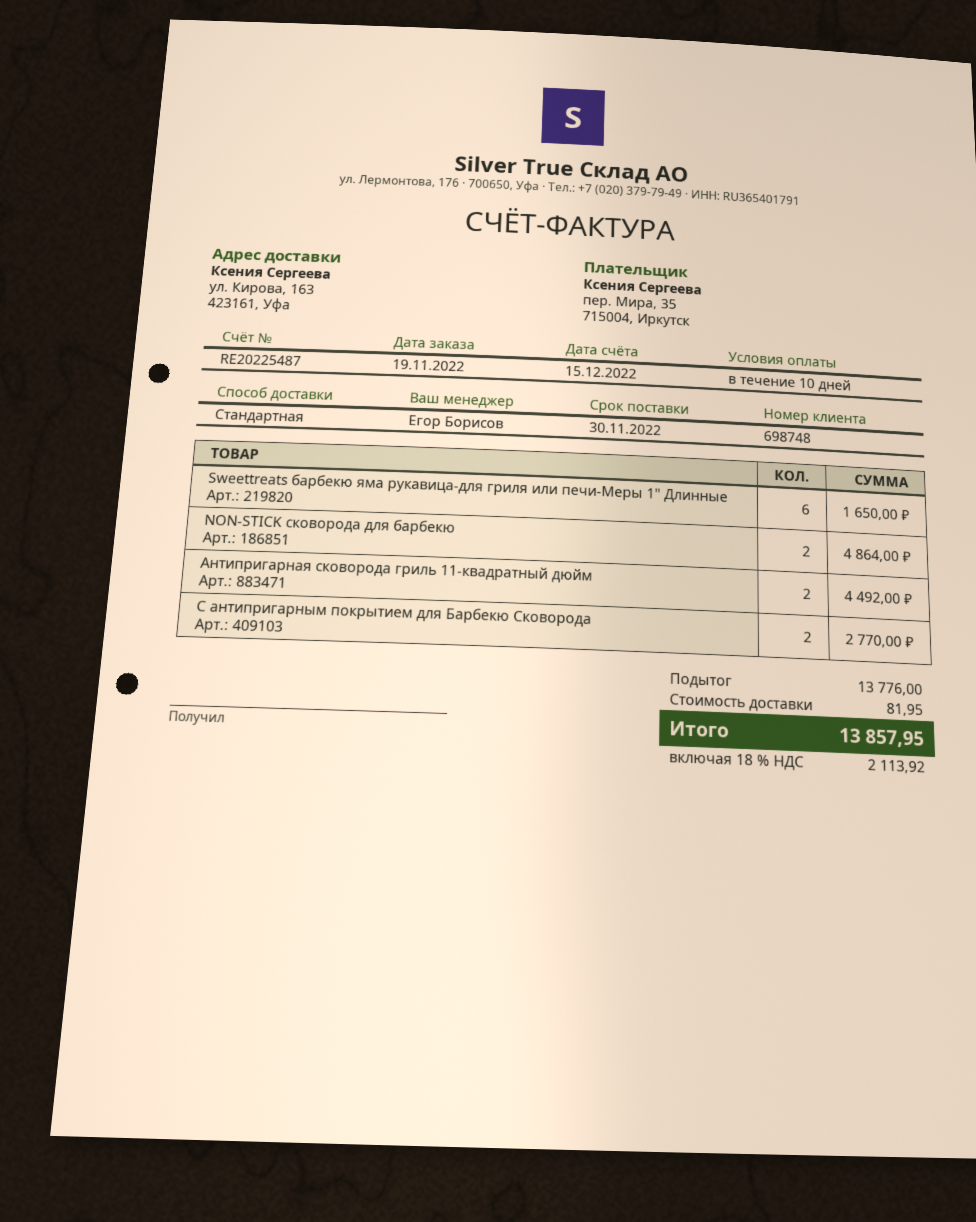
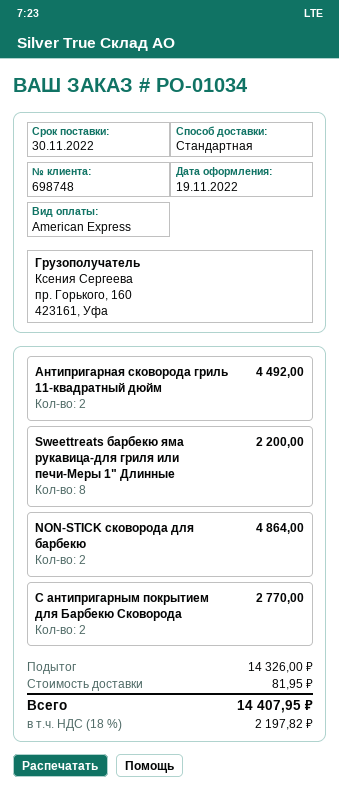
ship to: ул. Кирова, 163, 423161, Уфа -> пр. Горького, 160, 423161, Уфа
Sweettreats барбекю яма рукавица-для гриля или печи-Меры 1" Длинные: 6 for 1650.00 -> 8 for 2200.00
subtotal: 13776.00 -> 14326.00
tax: 18% = 2113.92 -> 18% = 2197.82
total: 13857.95 -> 14407.95

